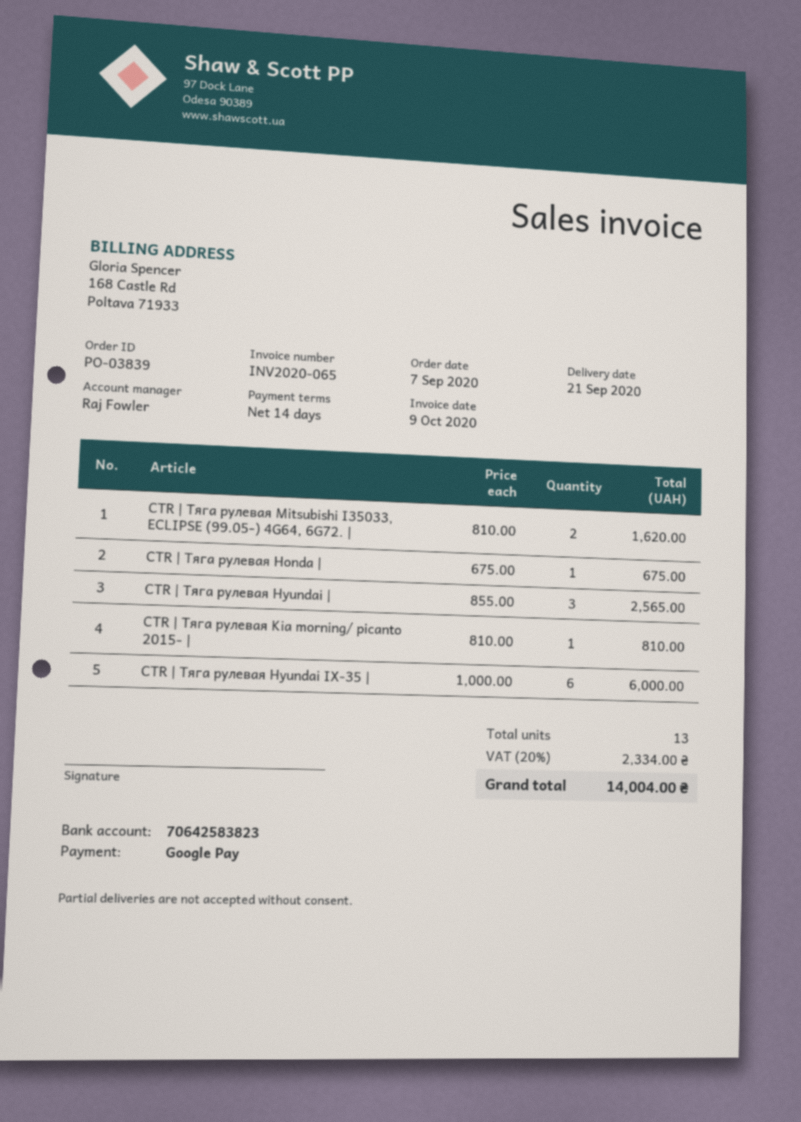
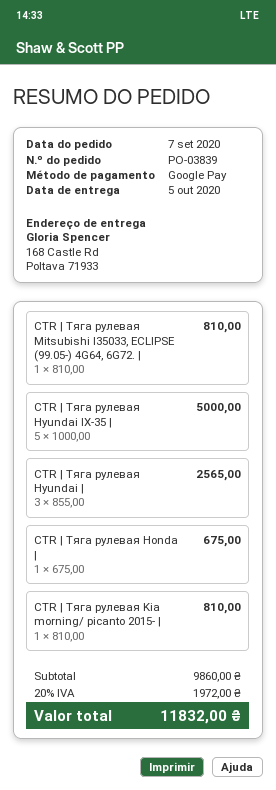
delivery date: 2020-09-21 -> 2020-10-05
CTR | Тяга рулевая Mitsubishi I35033, ECLIPSE (99.05-) 4G64, 6G72. |: 2 x 810.00 = 1620.00 -> 1 x 810.00 = 810.00
CTR | Тяга рулевая Hyundai IX-35 |: 6 x 1000.00 = 6000.00 -> 5 x 1000.00 = 5000.00
tax: 20% = 2334.00 -> 20% = 1972.00
total: 14004.00 -> 11832.00

